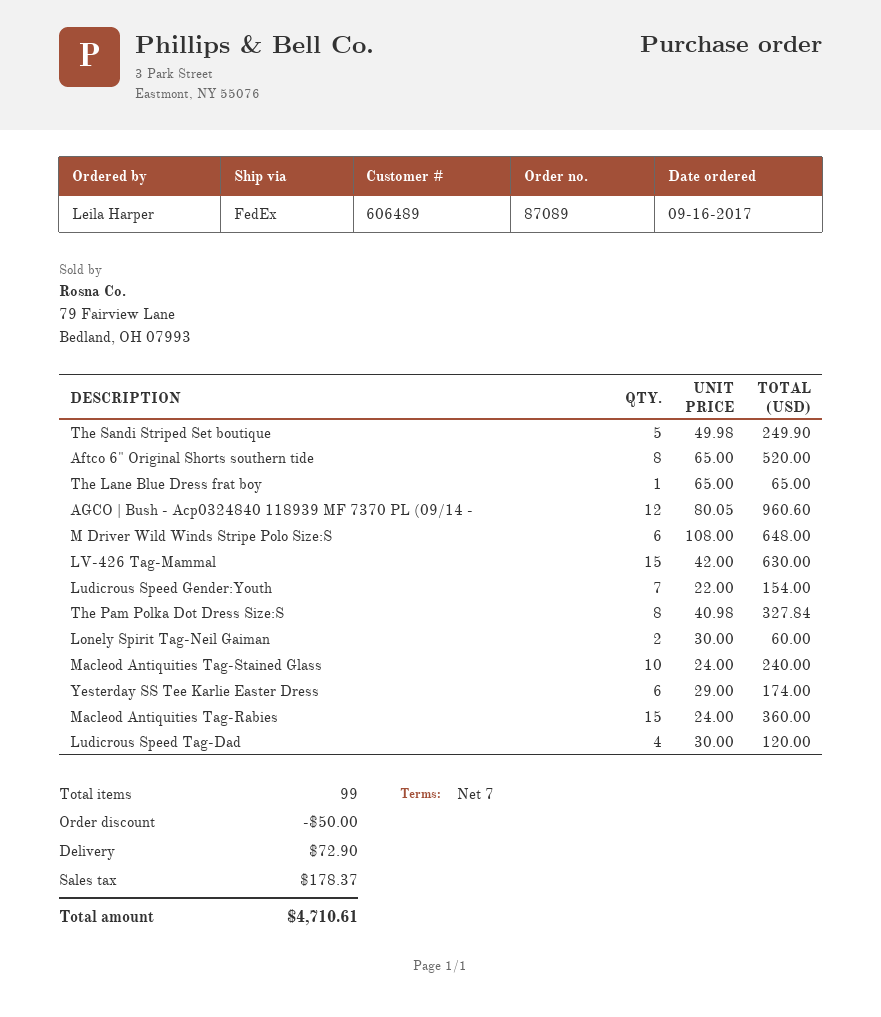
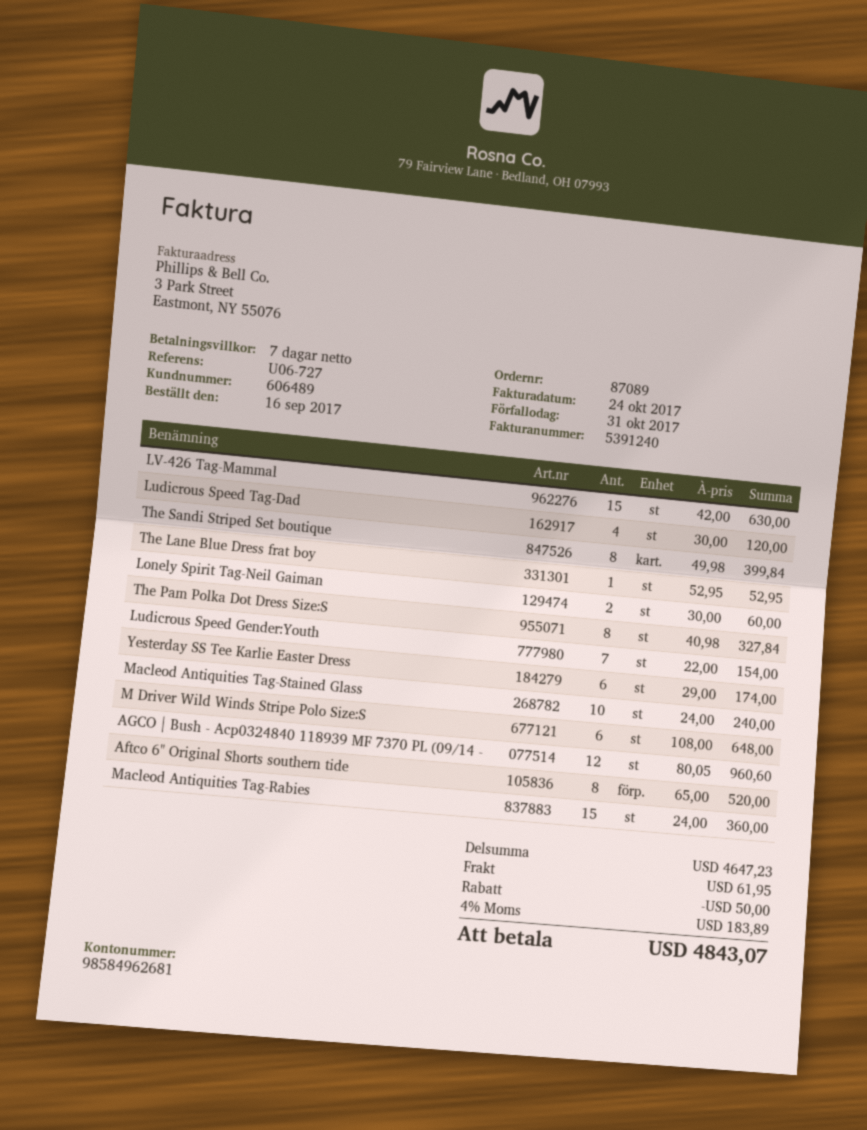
The Sandi Striped Set boutique: 5 x 49.98 = 249.90 -> 8 x 49.98 = 399.84
The Lane Blue Dress frat boy: 1 x 65.00 = 65.00 -> 1 x 52.95 = 52.95
shipping: 72.90 -> 61.95
tax: 178.37 -> 183.89
total: 4710.61 -> 4843.07

